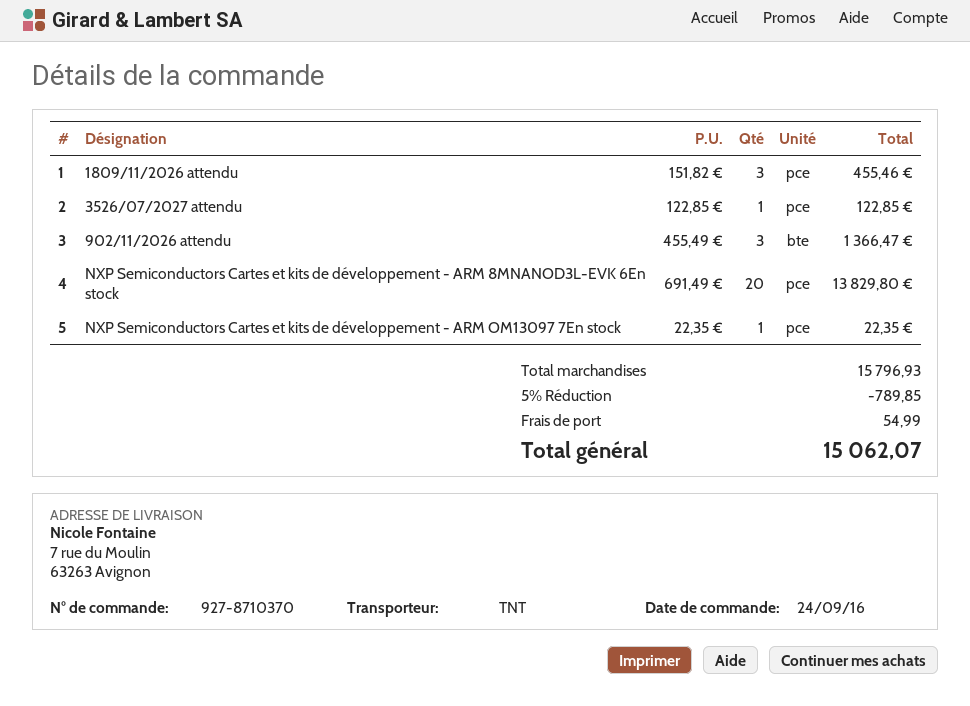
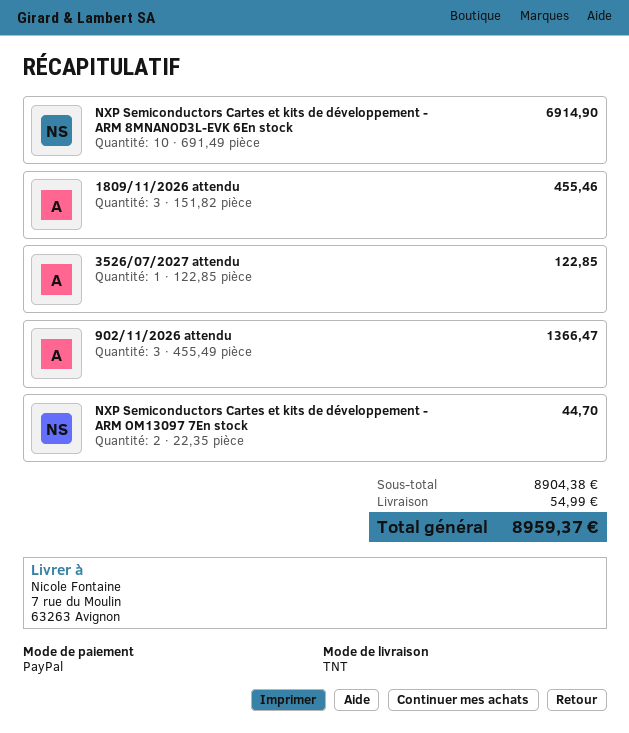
NXP Semiconductors Cartes et kits de développement - ARM 8MNANOD3L-EVK 6En stock: 20 x 691.49 = 13829.80 -> 10 x 691.49 = 6914.90
NXP Semiconductors Cartes et kits de développement - ARM OM13097 7En stock: 1 x 22.35 = 22.35 -> 2 x 22.35 = 44.70
subtotal: 15796.93 -> 8904.38
discount: 5% = 789.85 -> none
total: 15062.07 -> 8959.37

